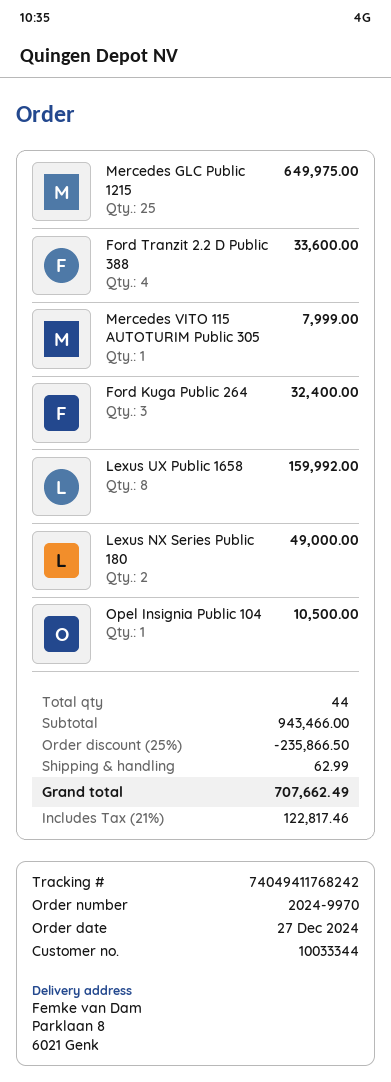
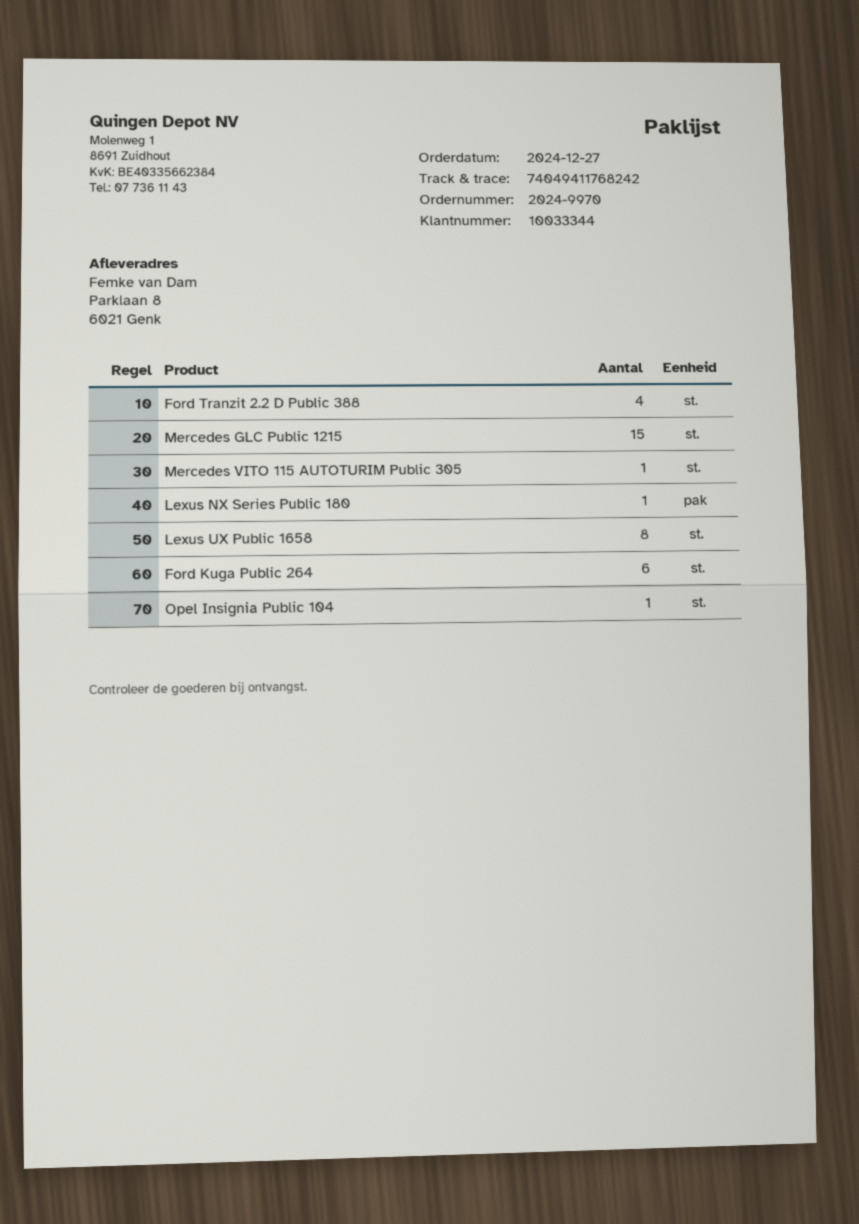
Mercedes GLC Public 1215: 25 -> 15
Ford Kuga Public 264: 3 -> 6
Lexus NX Series Public 180: 2 -> 1

